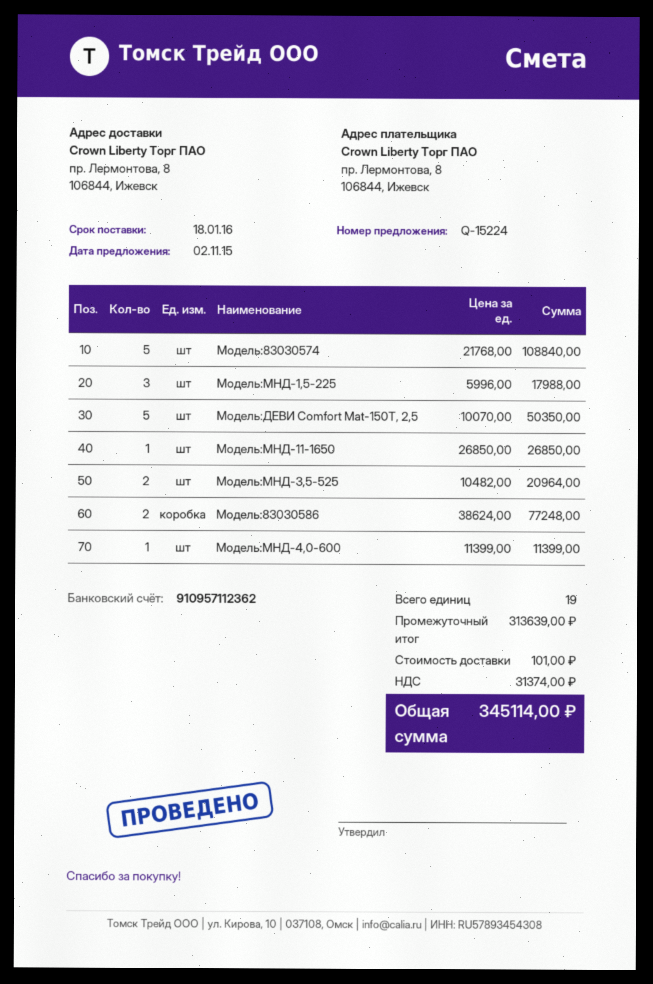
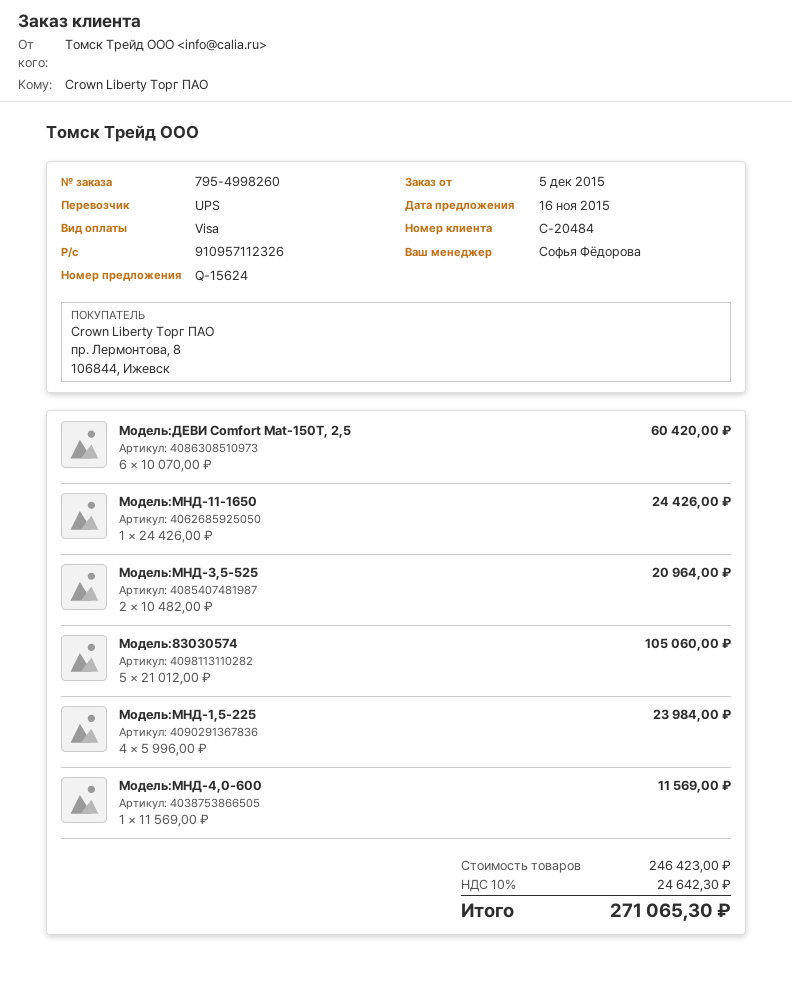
quote number: Q-15224 -> Q-15624
quote date: 2015-11-02 -> 2015-11-16
bank account: 910957112362 -> 910957112326
Модель:83030574: 5 x 21768.00 = 108840.00 -> 5 x 21012.00 = 105060.00
Модель:МНД-1,5-225: 3 x 5996.00 = 17988.00 -> 4 x 5996.00 = 23984.00
Модель:ДЕВИ Comfort Mat-150T, 2,5: 5 x 10070.00 = 50350.00 -> 6 x 10070.00 = 60420.00
Модель:МНД-11-1650: 1 x 26850.00 = 26850.00 -> 1 x 24426.00 = 24426.00
Модель:83030586: 2 x 38624.00 = 77248.00 -> none
Модель:МНД-4,0-600: 1 x 11399.00 = 11399.00 -> 1 x 11569.00 = 11569.00
subtotal: 313639.00 -> 246423.00
shipping: 101.00 -> none
tax: 31374.00 -> 24642.30
total: 345114.00 -> 271065.30

